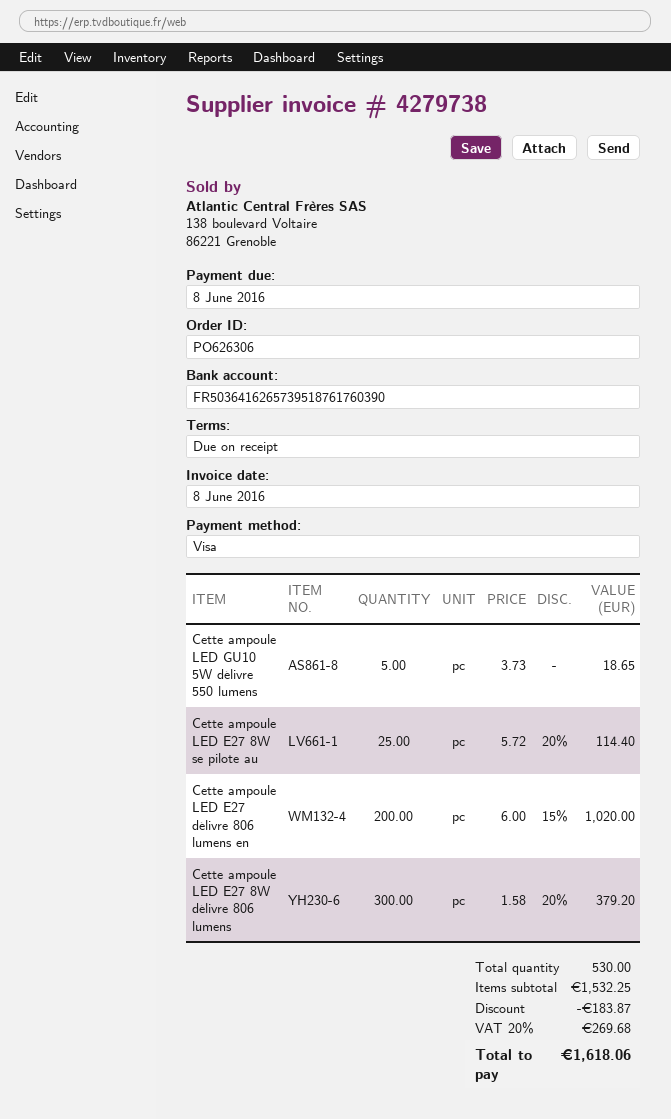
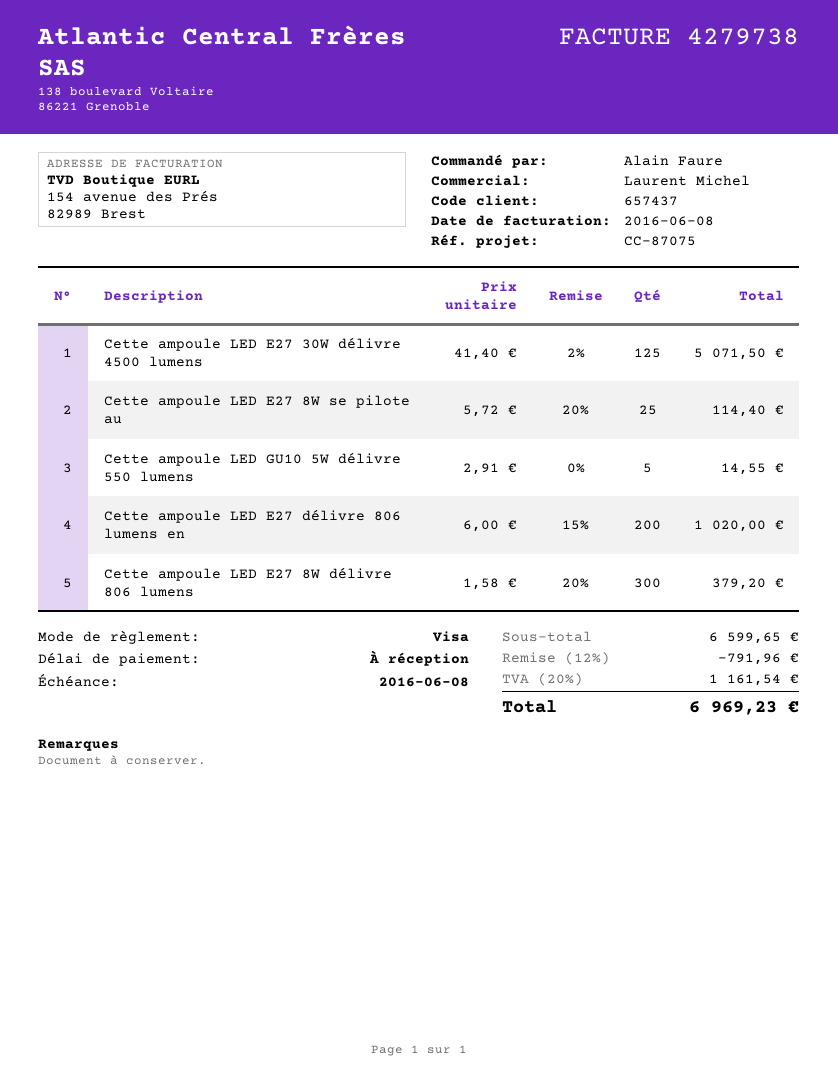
Cette ampoule LED GU10 5W délivre 550 lumens: 5 x 3.73 = 18.65 -> 5 x 2.91 = 14.55
Cette ampoule LED E27 30W délivre 4500 lumens: none -> 125 x 41.40 - 2% = 5071.50
subtotal: 1532.25 -> 6599.65
discount: 183.87 -> 791.96
tax: 20% = 269.68 -> 20% = 1161.54
total: 1618.06 -> 6969.23

